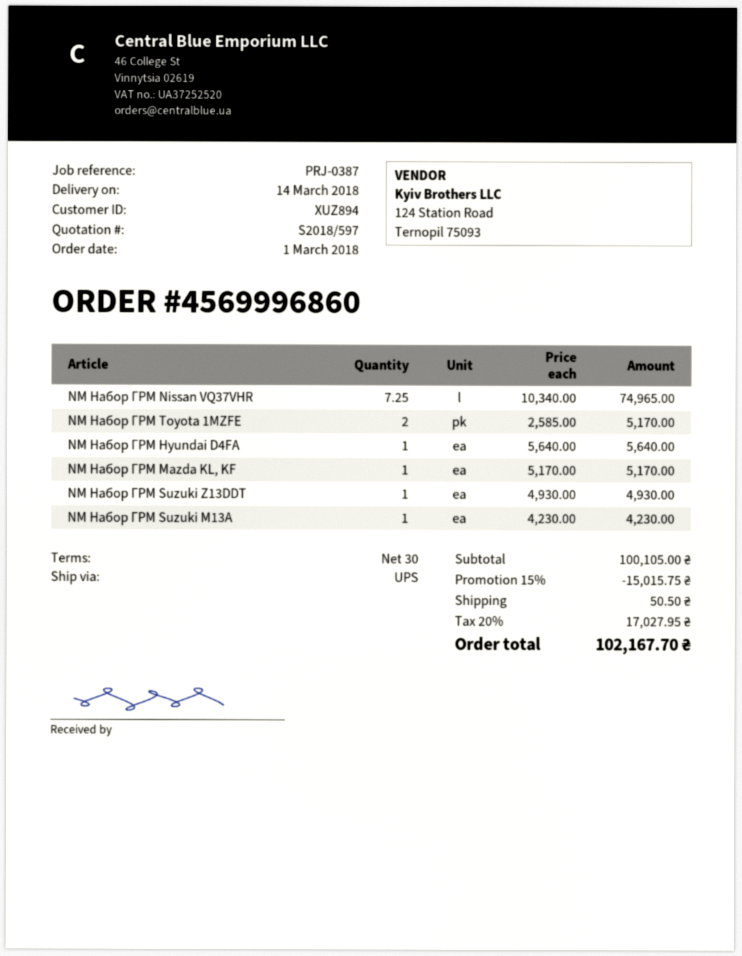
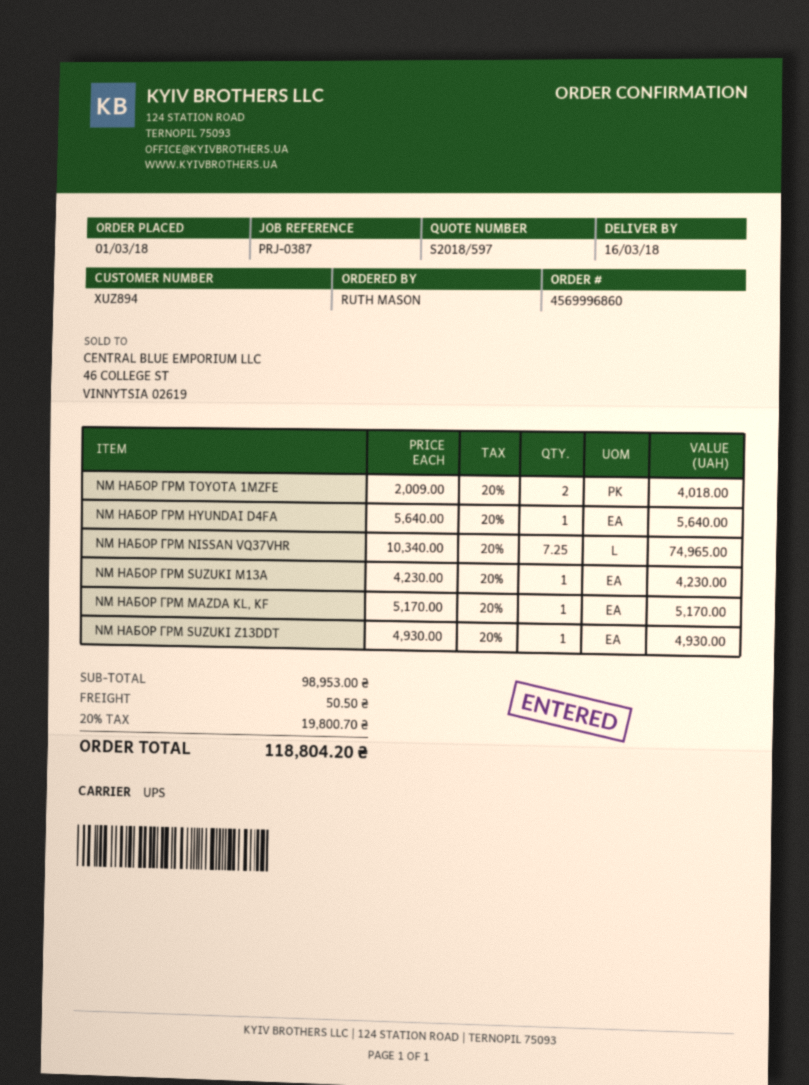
delivery date: 2018-03-14 -> 2018-03-16
NM Набор ГРМ Toyota 1MZFE: 2 x 2585.00 = 5170.00 -> 2 x 2009.00 = 4018.00
subtotal: 100105.00 -> 98953.00
discount: 15% = 15015.75 -> none
tax: 20% = 17027.95 -> 20% = 19800.70
total: 102167.70 -> 118804.20

